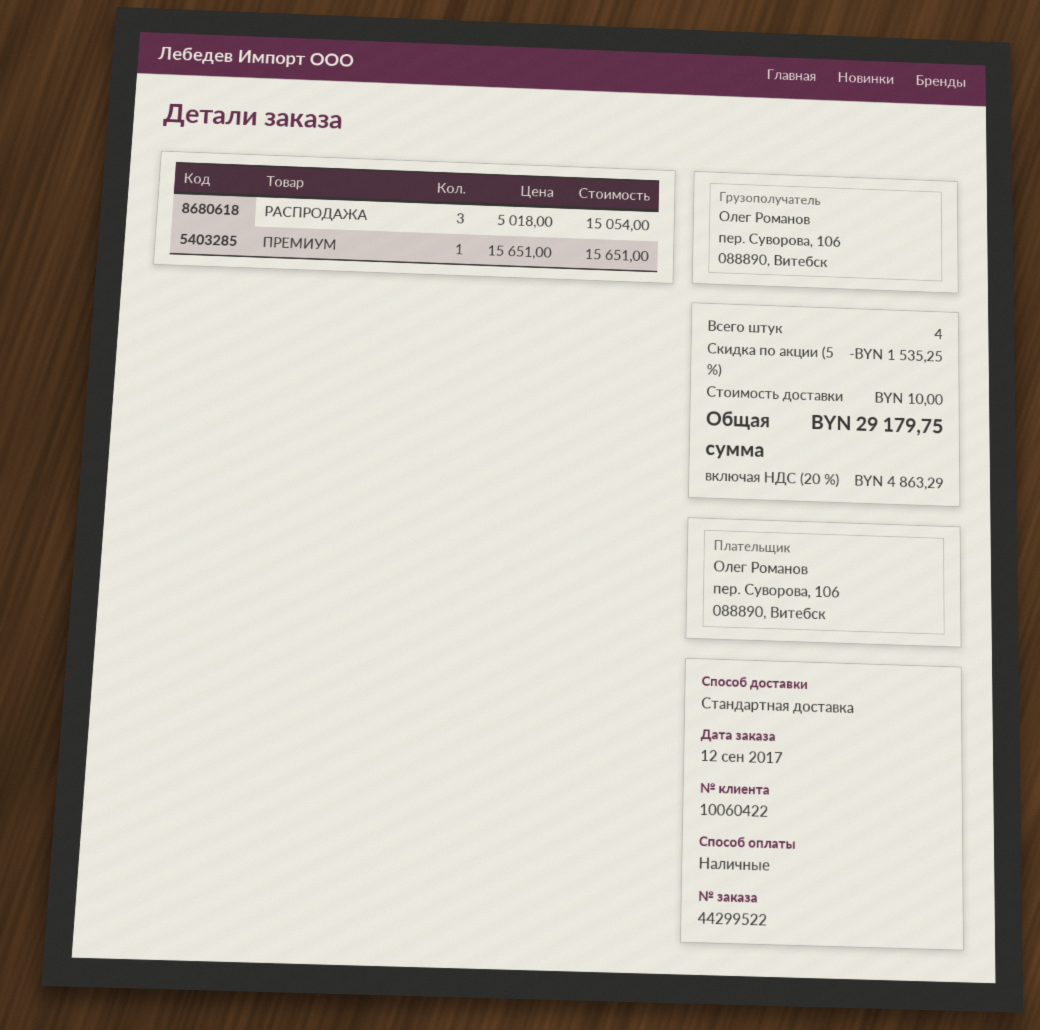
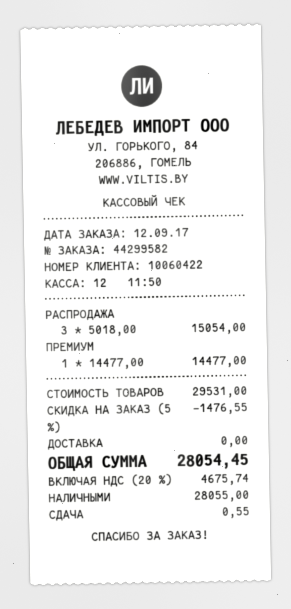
order number: 44299522 -> 44299582
ПРЕМИУМ: 1 x 15651.00 = 15651.00 -> 1 x 14477.00 = 14477.00
discount: 5% = 1535.25 -> 5% = 1476.55
shipping: 10.00 -> 0.00
tax: 20% = 4863.29 -> 20% = 4675.74
total: 29179.75 -> 28054.45

